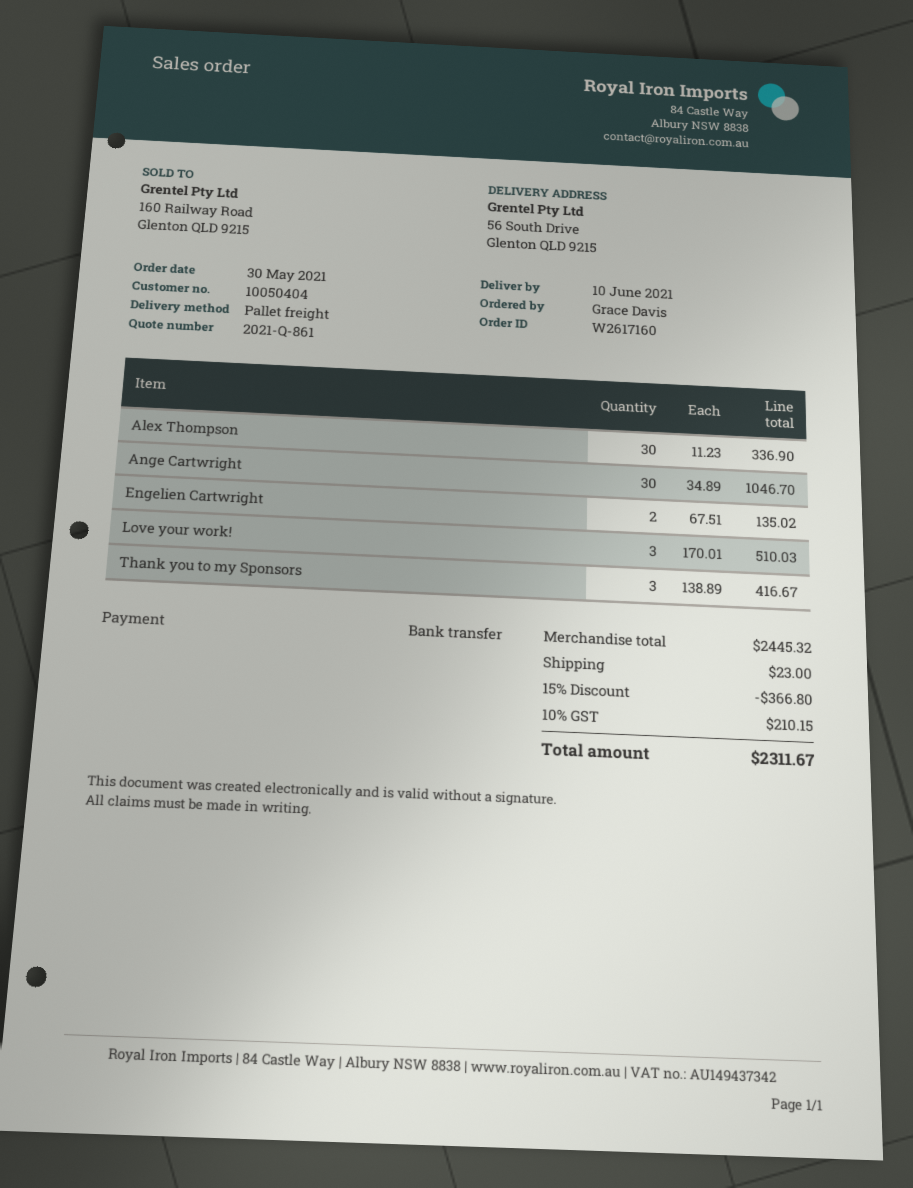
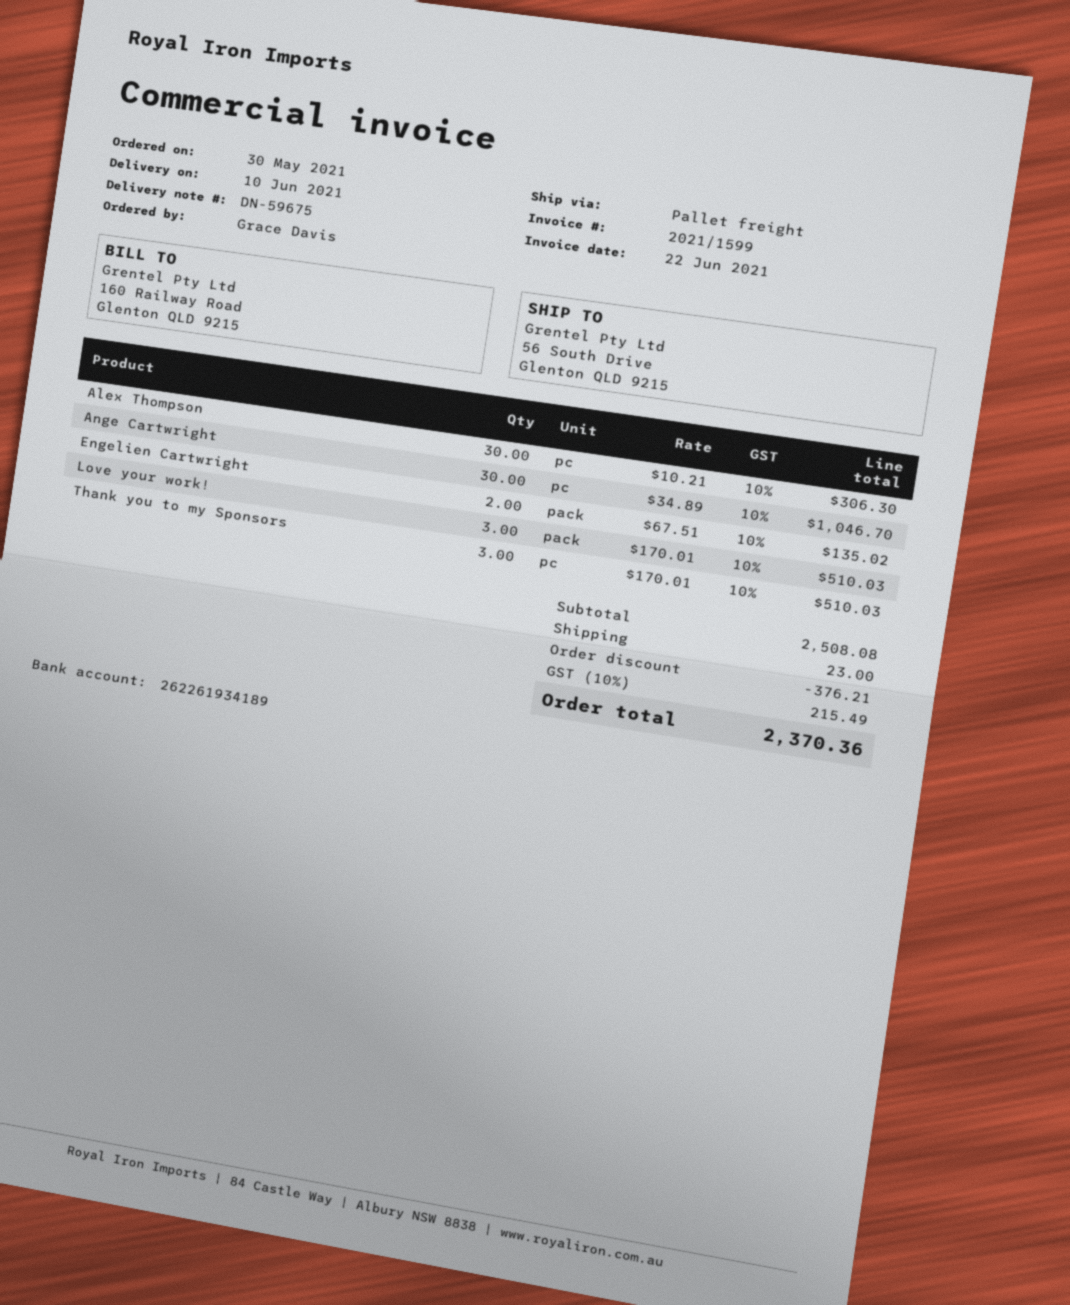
Alex Thompson: 30 x 11.23 = 336.90 -> 30 x 10.21 = 306.30
Thank you to my Sponsors: 3 x 138.89 = 416.67 -> 3 x 170.01 = 510.03
subtotal: 2445.32 -> 2508.08
discount: 366.80 -> 376.21
tax: 10% = 210.15 -> 10% = 215.49
total: 2311.67 -> 2370.36

